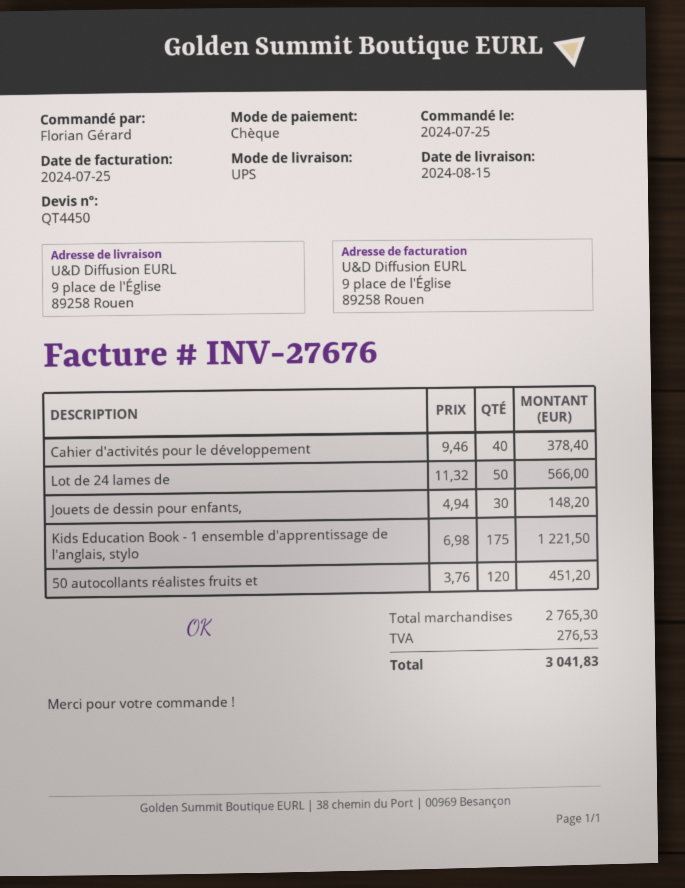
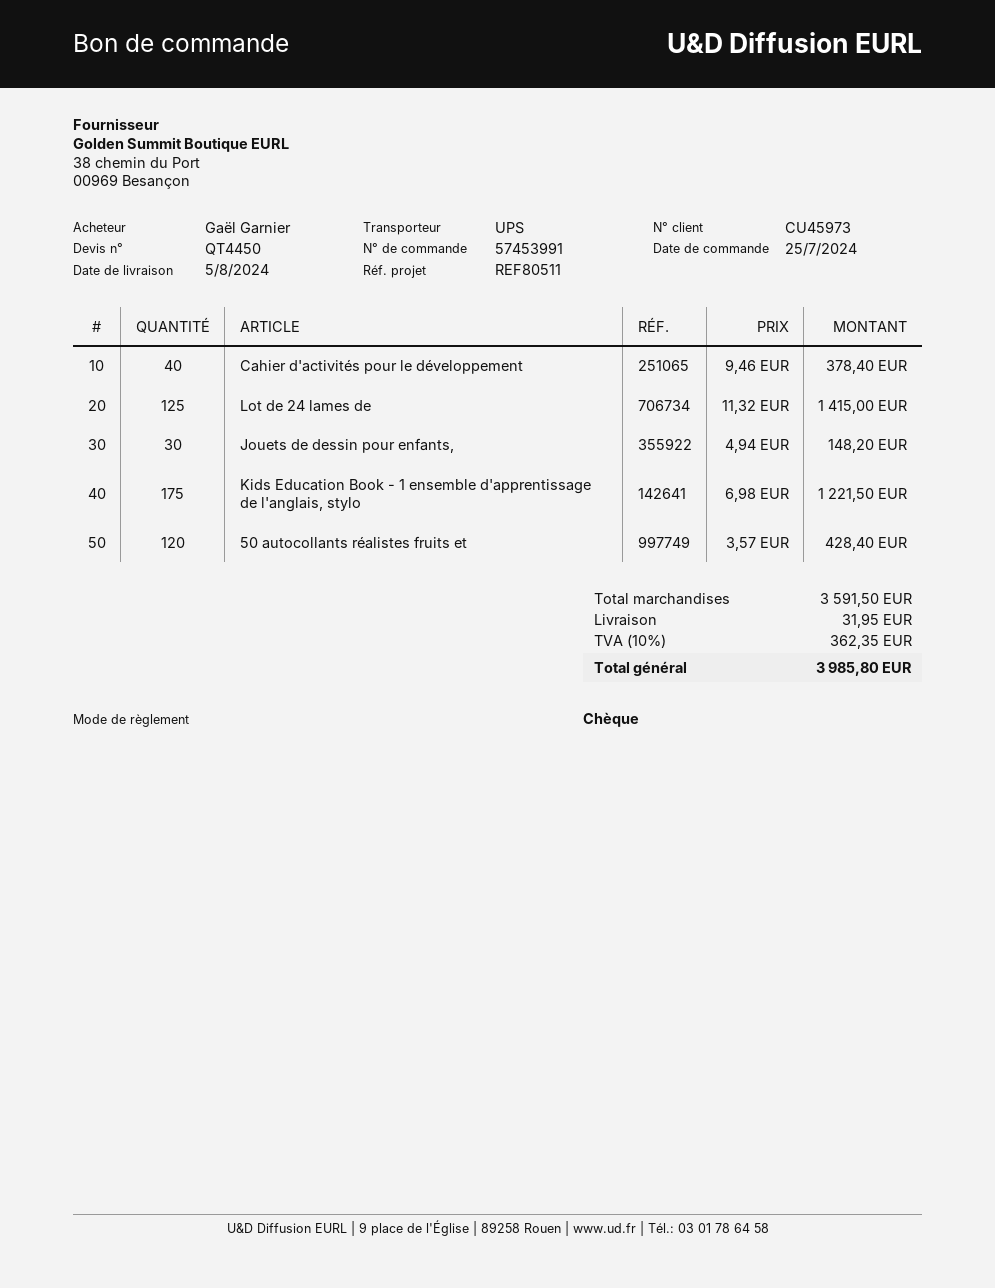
delivery date: 2024-08-15 -> 2024-08-05
ordered by: Florian Gérard -> Gaël Garnier
Lot de 24 lames de: 50 x 11.32 = 566.00 -> 125 x 11.32 = 1415.00
50 autocollants réalistes fruits et: 120 x 3.76 = 451.20 -> 120 x 3.57 = 428.40
subtotal: 2765.30 -> 3591.50
shipping: none -> 31.95
tax: 276.53 -> 362.35
total: 3041.83 -> 3985.80

